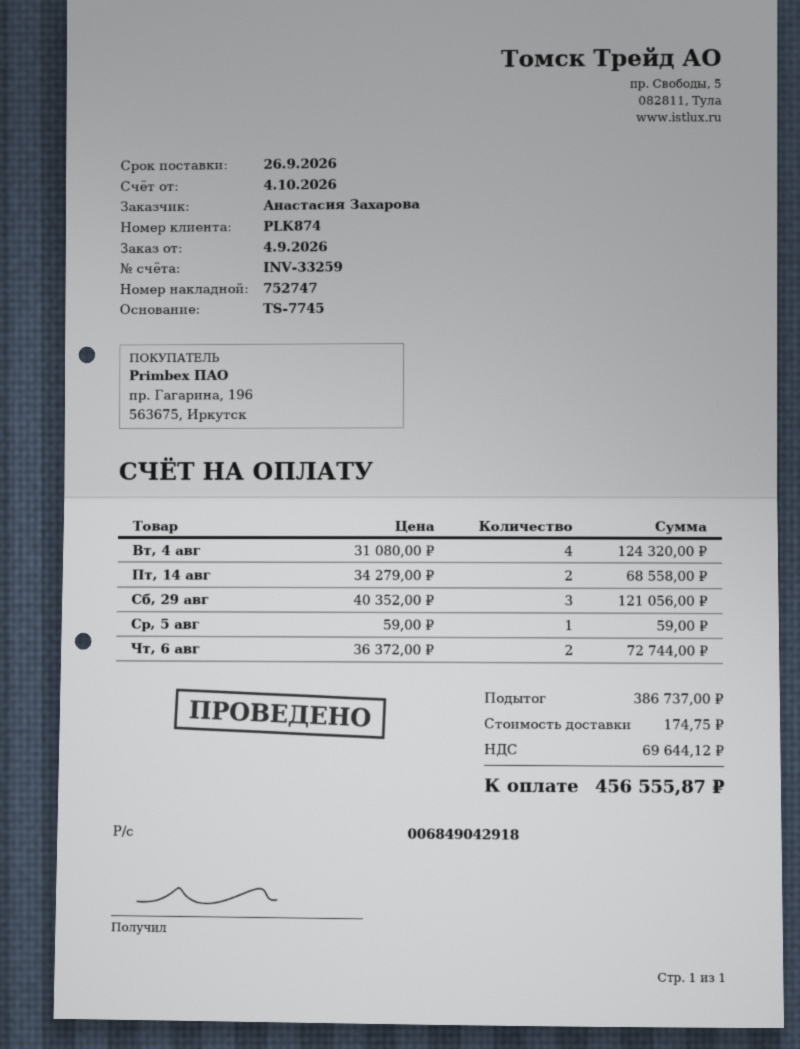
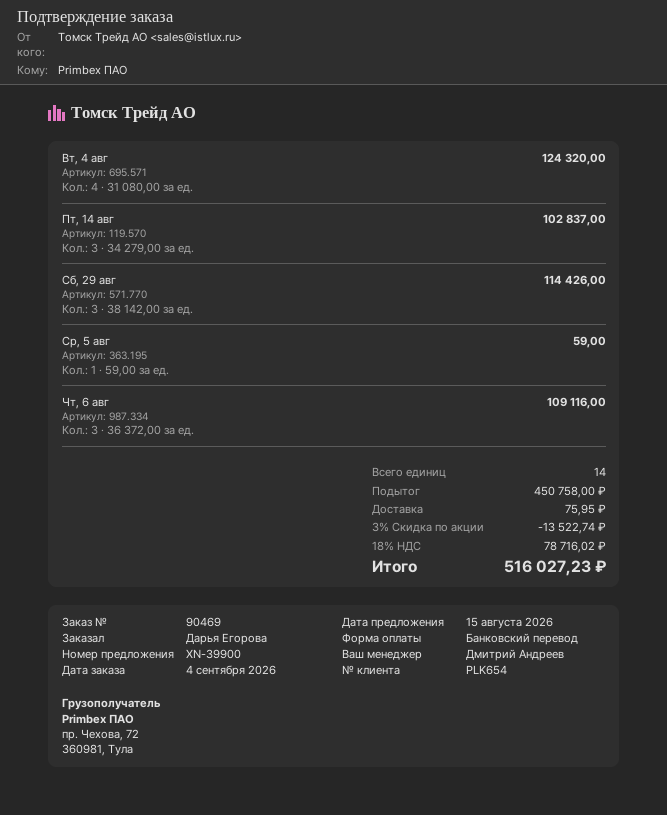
customer number: PLK874 -> PLK654
ordered by: Анастасия Захарова -> Дарья Егорова
Пт, 14 авг: 2 x 34279.00 = 68558.00 -> 3 x 34279.00 = 102837.00
Сб, 29 авг: 3 x 40352.00 = 121056.00 -> 3 x 38142.00 = 114426.00
Чт, 6 авг: 2 x 36372.00 = 72744.00 -> 3 x 36372.00 = 109116.00
subtotal: 386737.00 -> 450758.00
discount: none -> 3% = 13522.74
shipping: 174.75 -> 75.95
tax: 69644.12 -> 78716.02
total: 456555.87 -> 516027.23

